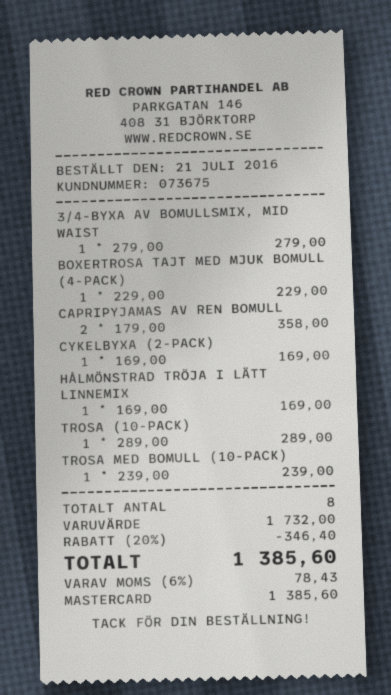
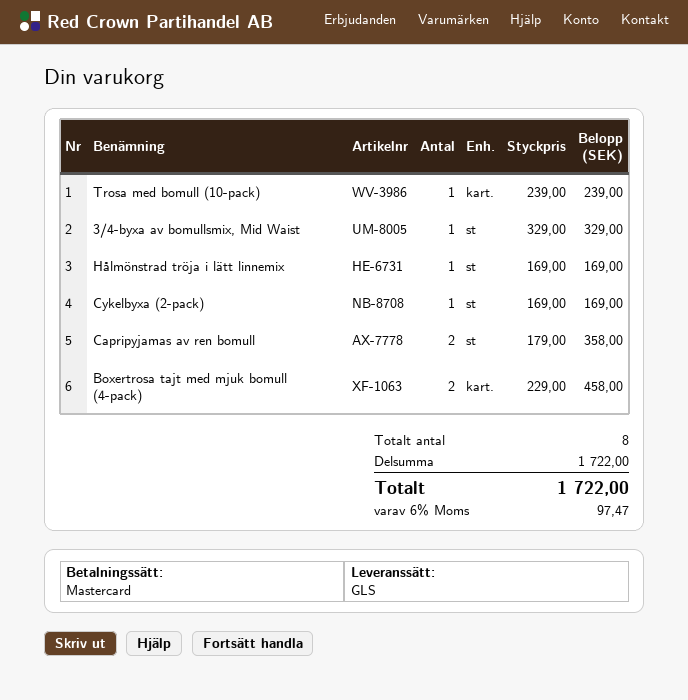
3/4-BYXA AV BOMULLSMIX, MID WAIST: 1 x 279.00 = 279.00 -> 1 x 329.00 = 329.00
BOXERTROSA TAJT MED MJUK BOMULL (4-PACK): 1 x 229.00 = 229.00 -> 2 x 229.00 = 458.00
TROSA (10-PACK): 1 x 289.00 = 289.00 -> none
subtotal: 1732.00 -> 1722.00
discount: 20% = 346.40 -> none
tax: 6% = 78.43 -> 6% = 97.47
total: 1385.60 -> 1722.00

